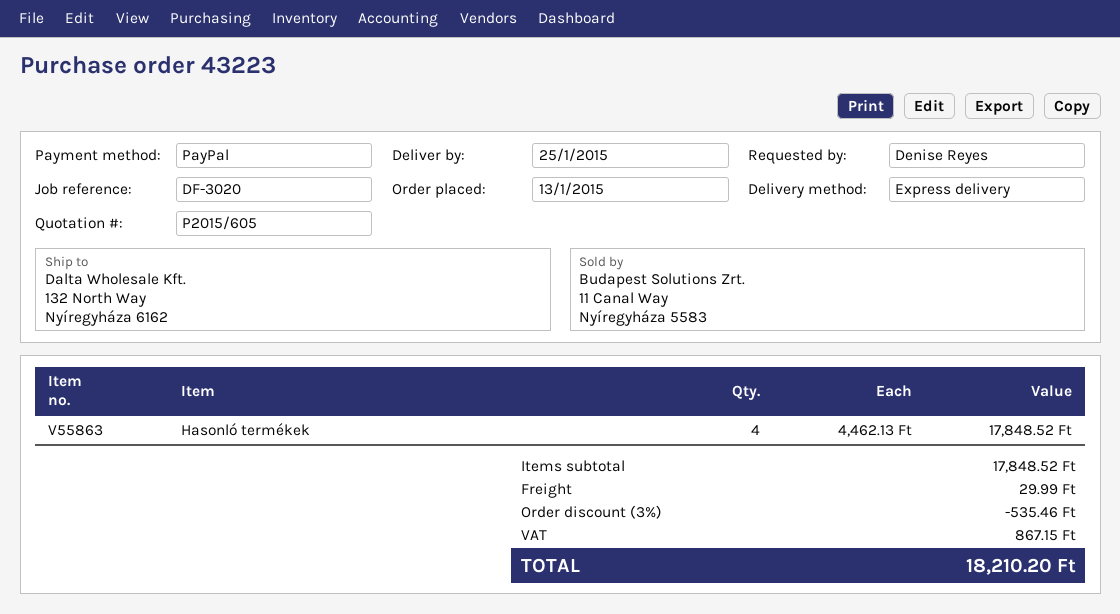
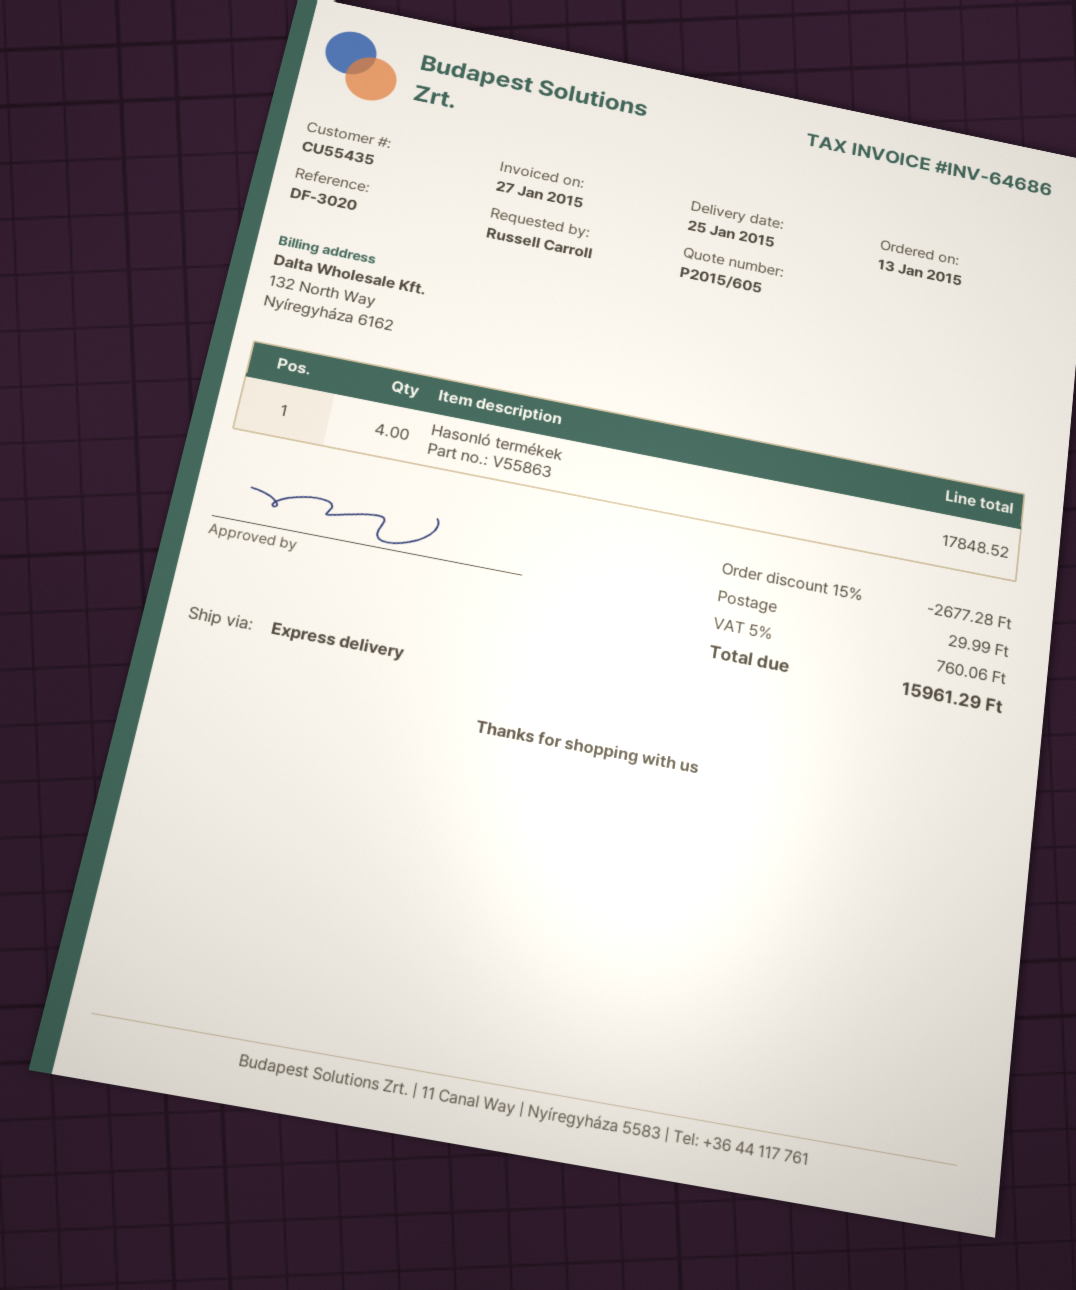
ordered by: Denise Reyes -> Russell Carroll
discount: 3% = 535.46 -> 15% = 2677.28
tax: 867.15 -> 760.06
total: 18210.20 -> 15961.29

